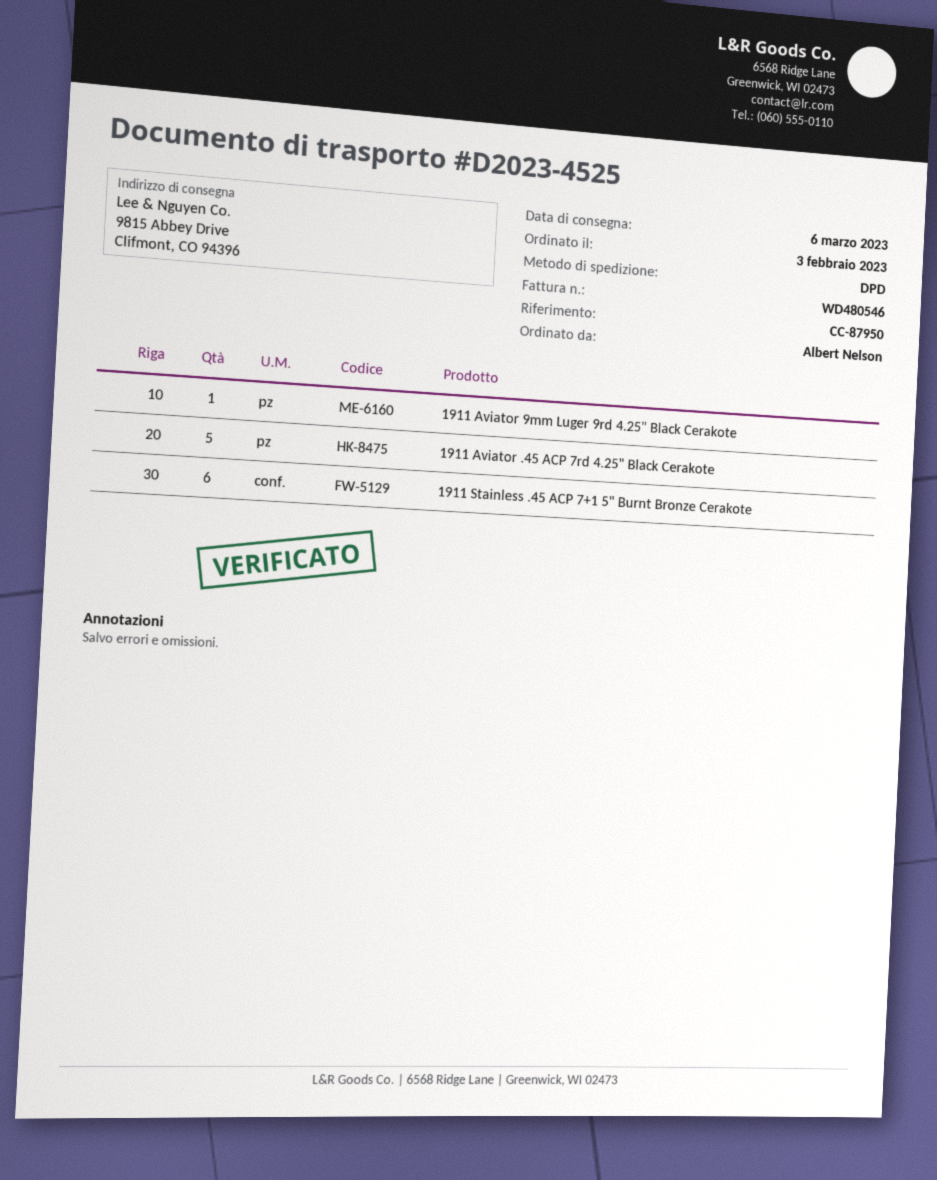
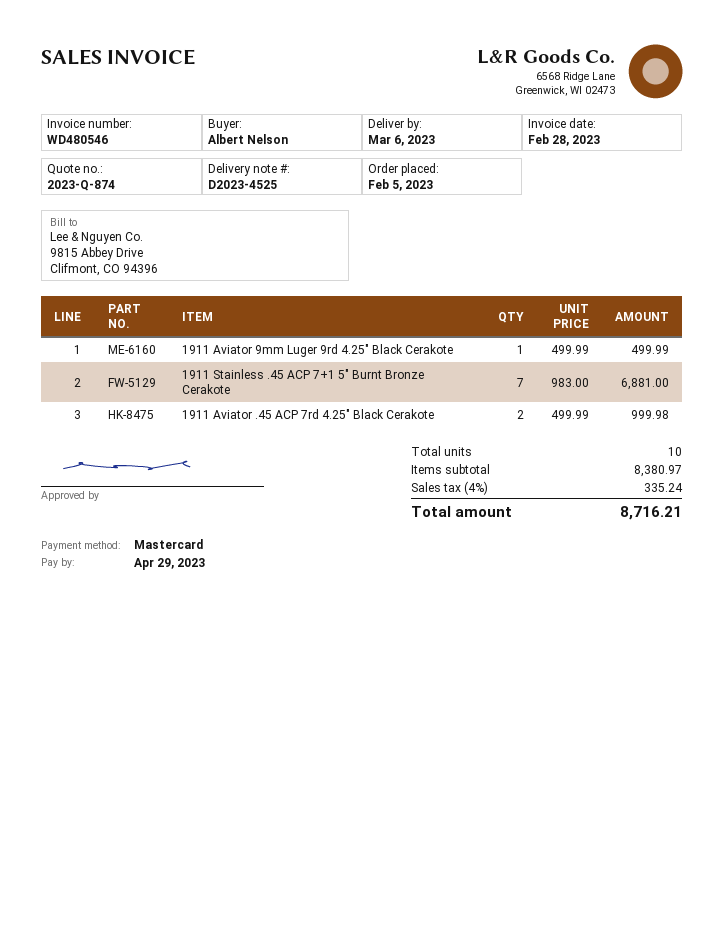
order date: 2023-02-03 -> 2023-02-05
1911 Aviator .45 ACP 7rd 4.25" Black Cerakote: 5 -> 2
1911 Stainless .45 ACP 7+1 5" Burnt Bronze Cerakote: 6 -> 7

